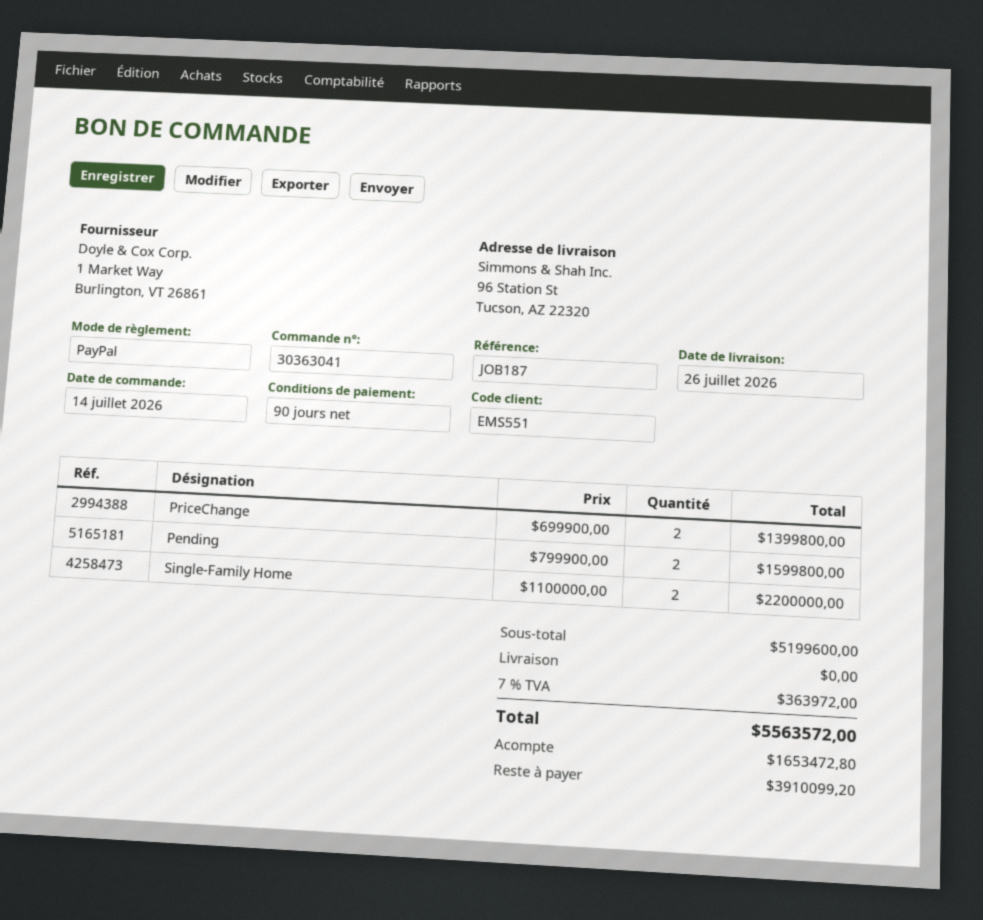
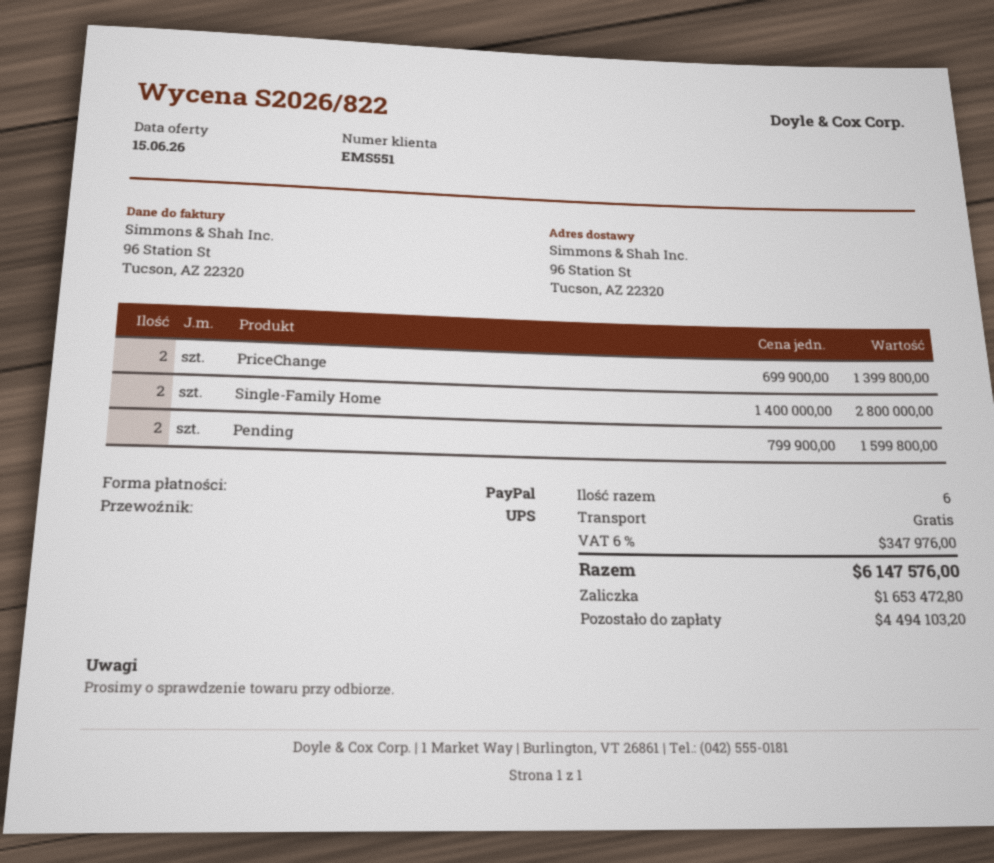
Single-Family Home: 2 x 1100000.00 = 2200000.00 -> 2 x 1400000.00 = 2800000.00
tax: 7% = 363972.00 -> 6% = 347976.00
total: 5563572.00 -> 6147576.00
balance: 3910099.20 -> 4494103.20

